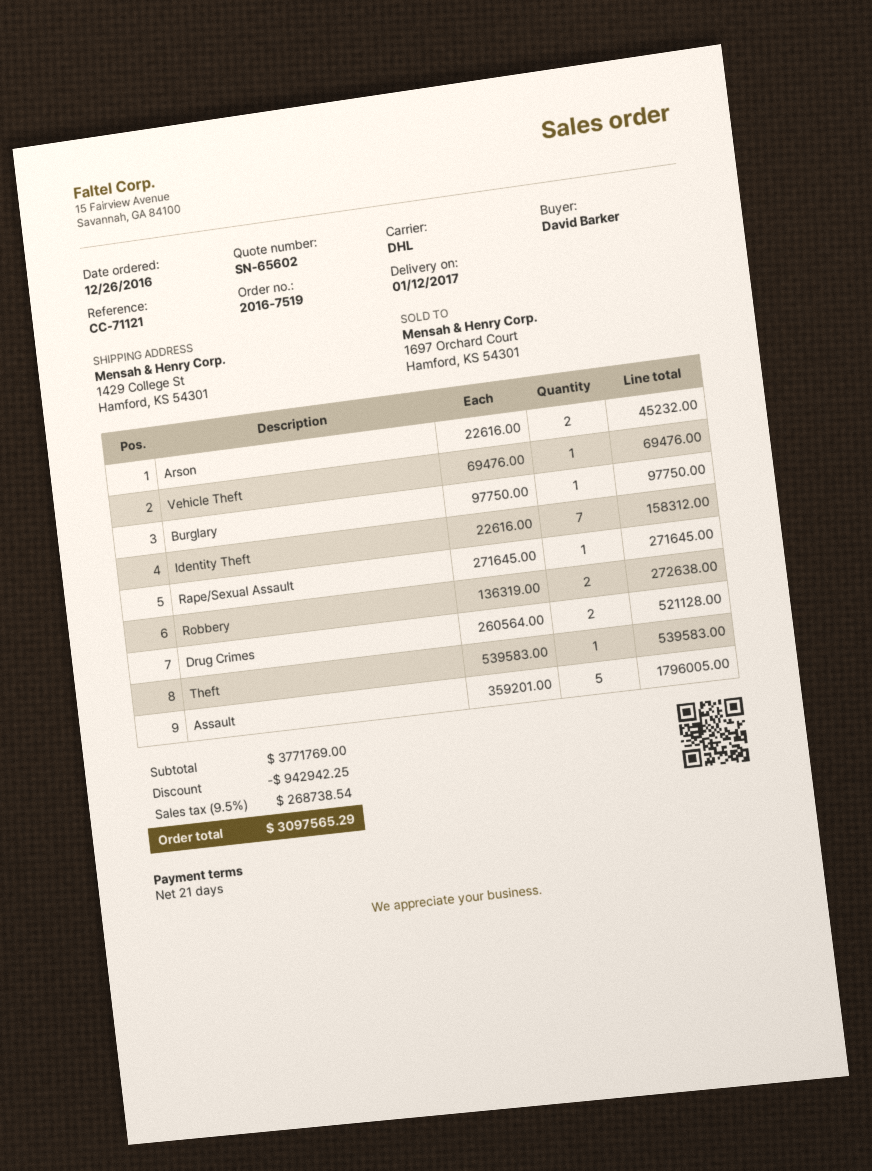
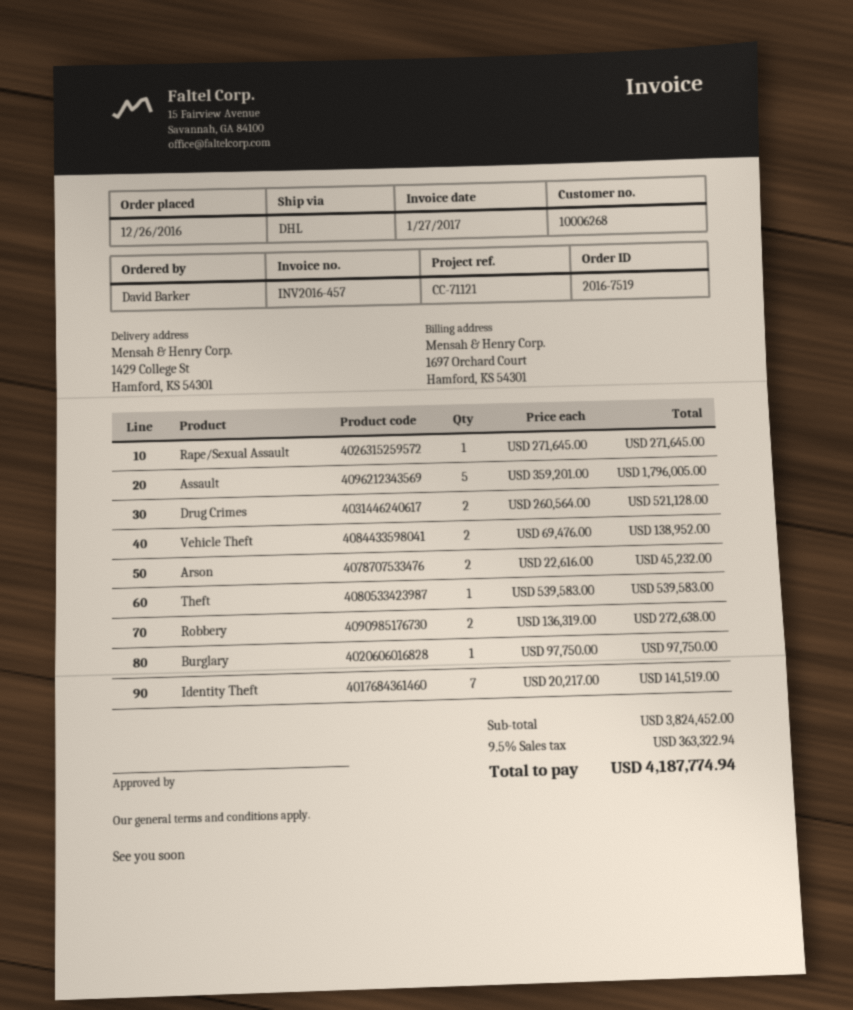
Vehicle Theft: 1 x 69476.00 = 69476.00 -> 2 x 69476.00 = 138952.00
Identity Theft: 7 x 22616.00 = 158312.00 -> 7 x 20217.00 = 141519.00
subtotal: 3771769.00 -> 3824452.00
discount: 942942.25 -> none
tax: 9.5% = 268738.54 -> 9.5% = 363322.94
total: 3097565.29 -> 4187774.94

